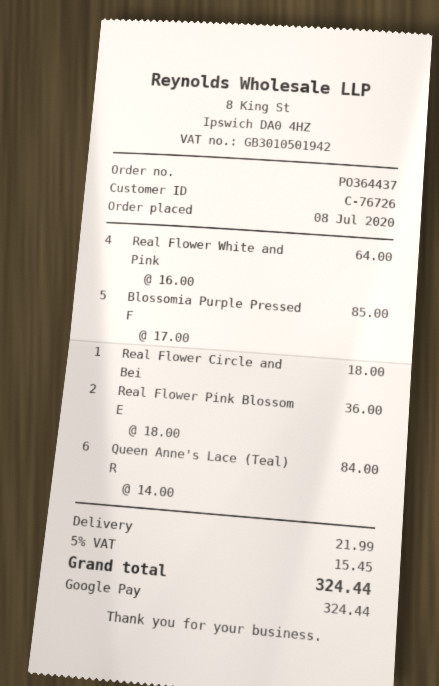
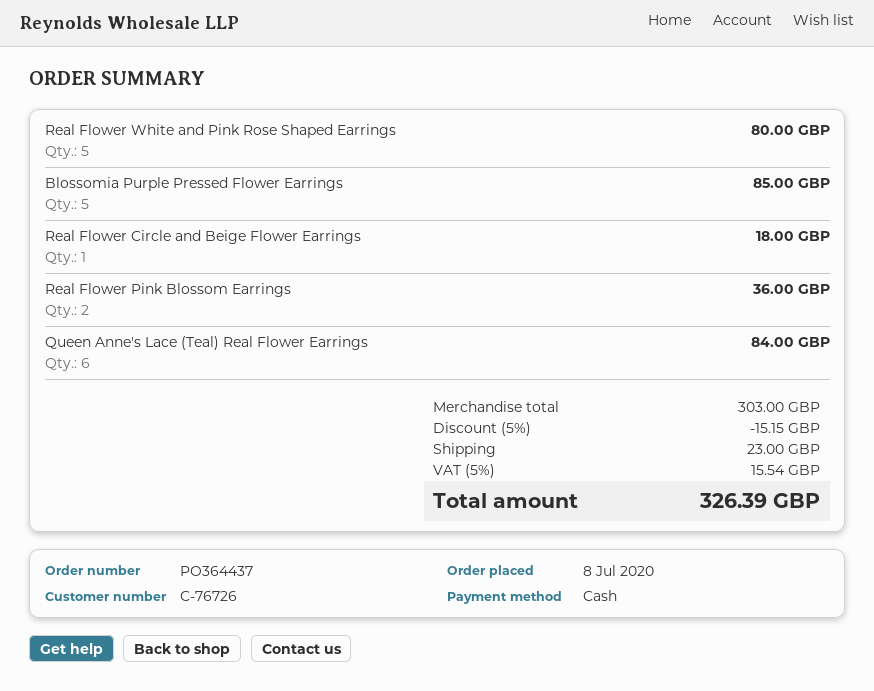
payment method: Google Pay -> cash
Real Flower White and Pink: 4 for 64.00 -> 5 for 80.00
discount: none -> 5% = 15.15
shipping: 21.99 -> 23.00
tax: 5% = 15.45 -> 5% = 15.54
total: 324.44 -> 326.39

